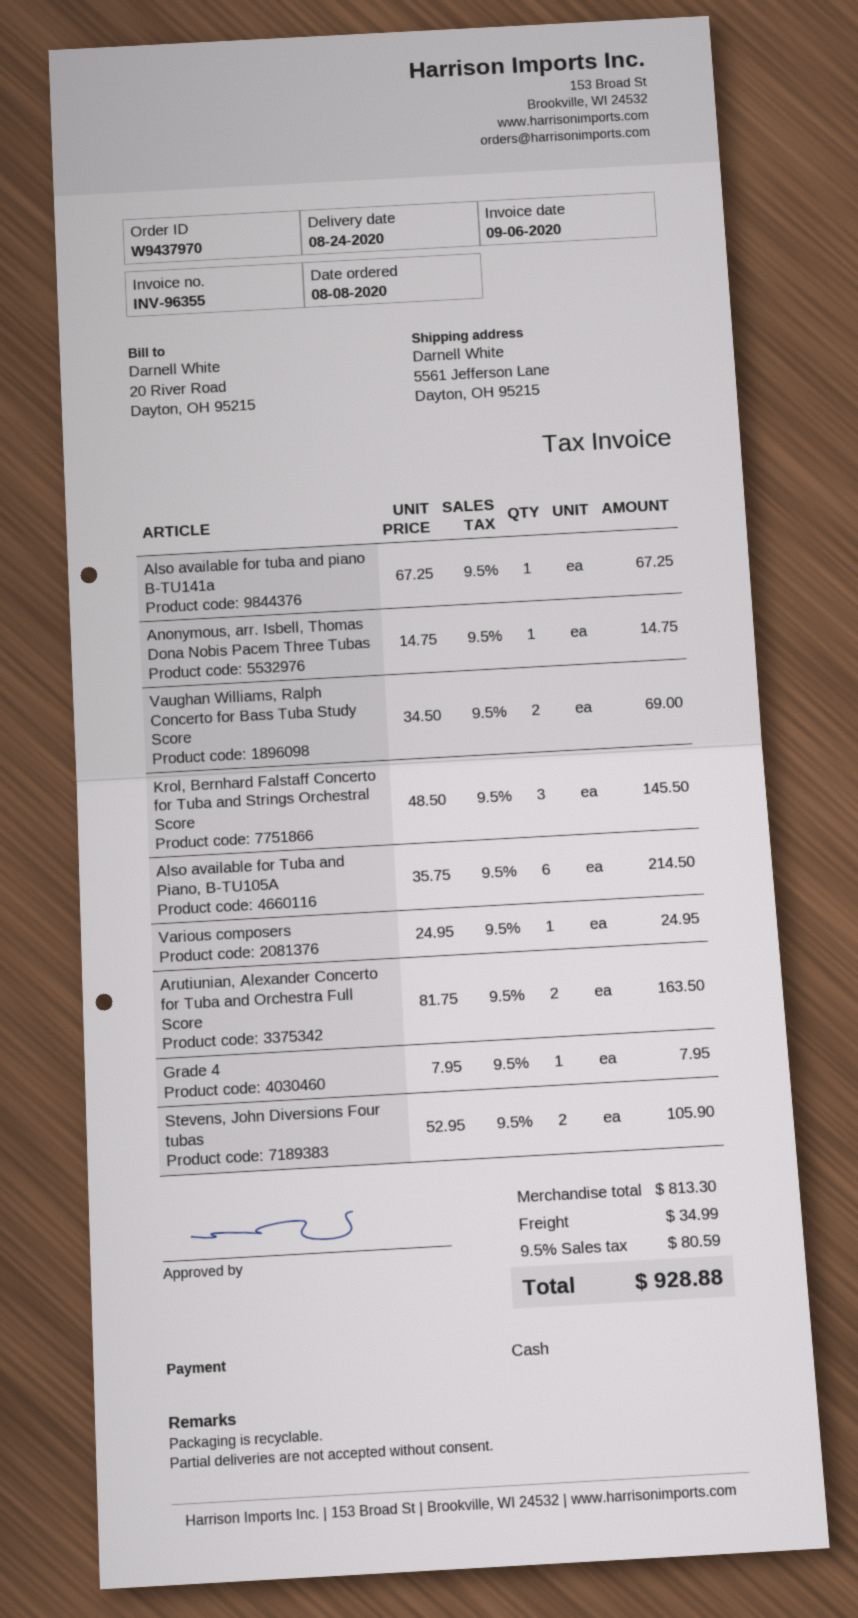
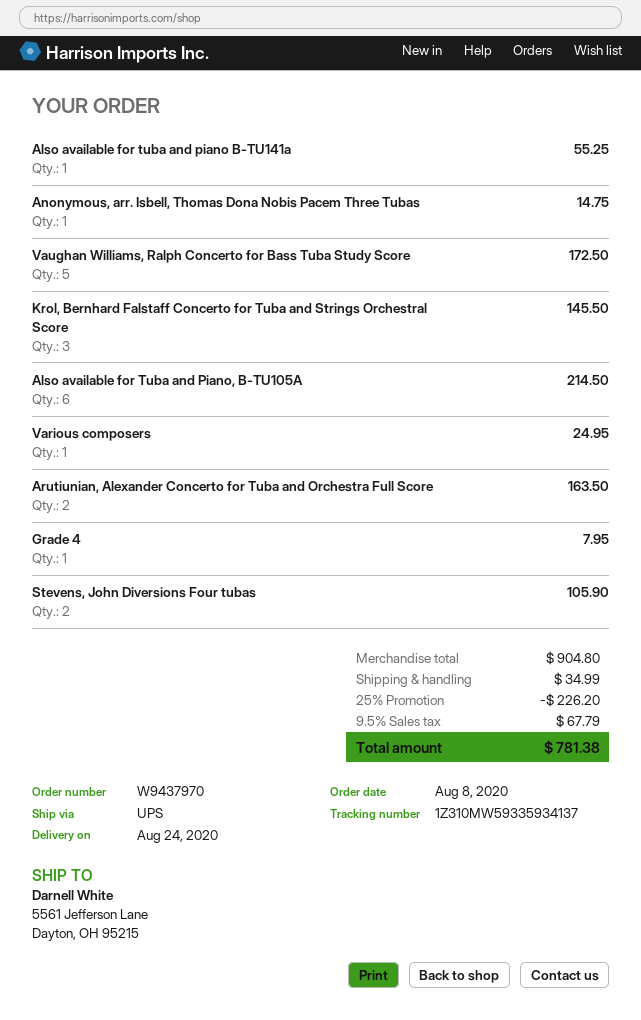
Also available for tuba and piano B-TU141a: 1 for 67.25 -> 1 for 55.25
Vaughan Williams, Ralph Concerto for Bass Tuba Study Score: 2 for 69.00 -> 5 for 172.50
subtotal: 813.30 -> 904.80
discount: none -> 25% = 226.20
tax: 9.5% = 80.59 -> 9.5% = 67.79
total: 928.88 -> 781.38

